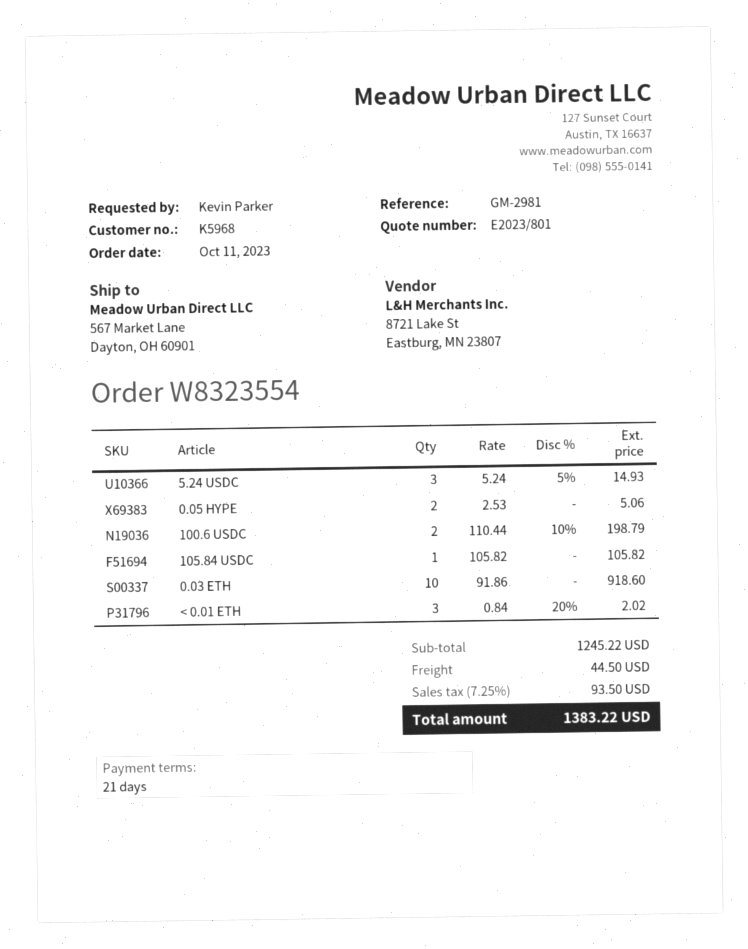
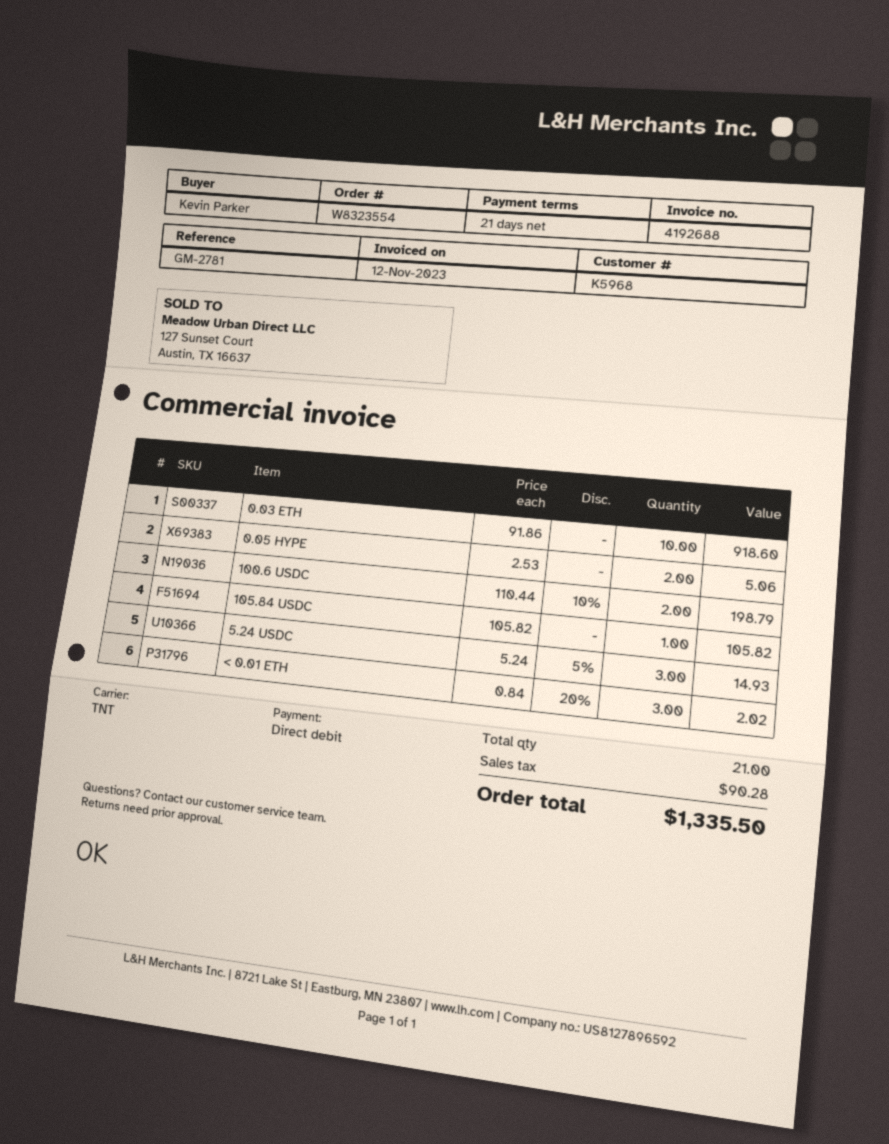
reference: GM-2981 -> GM-2781
shipping: 44.50 -> none
tax: 93.50 -> 90.28
total: 1383.22 -> 1335.50

